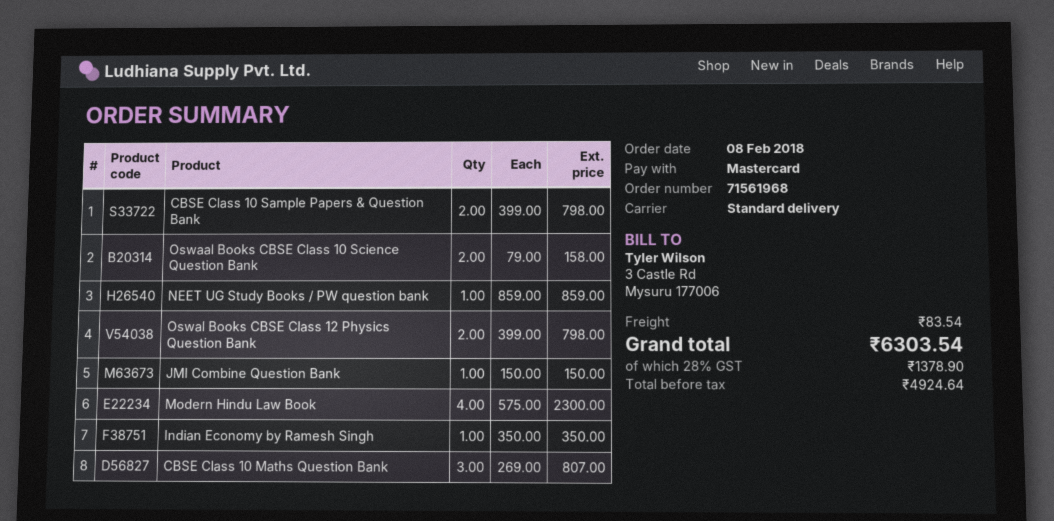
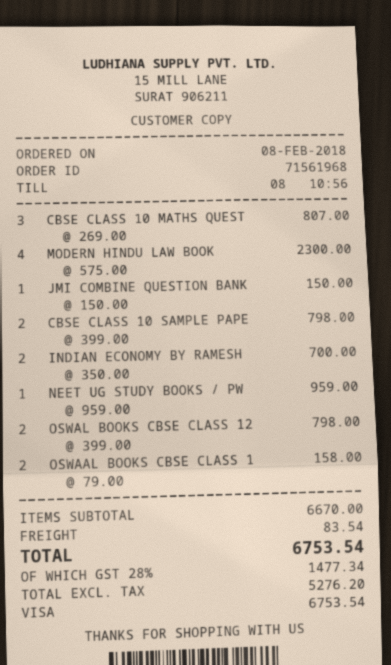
payment method: Mastercard -> Visa
NEET UG Study Books / PW question bank: 1 x 859.00 = 859.00 -> 1 x 959.00 = 959.00
Indian Economy by Ramesh Singh: 1 x 350.00 = 350.00 -> 2 x 350.00 = 700.00
net: 4924.64 -> 5276.20
tax: 28% = 1378.90 -> 28% = 1477.34
total: 6303.54 -> 6753.54

